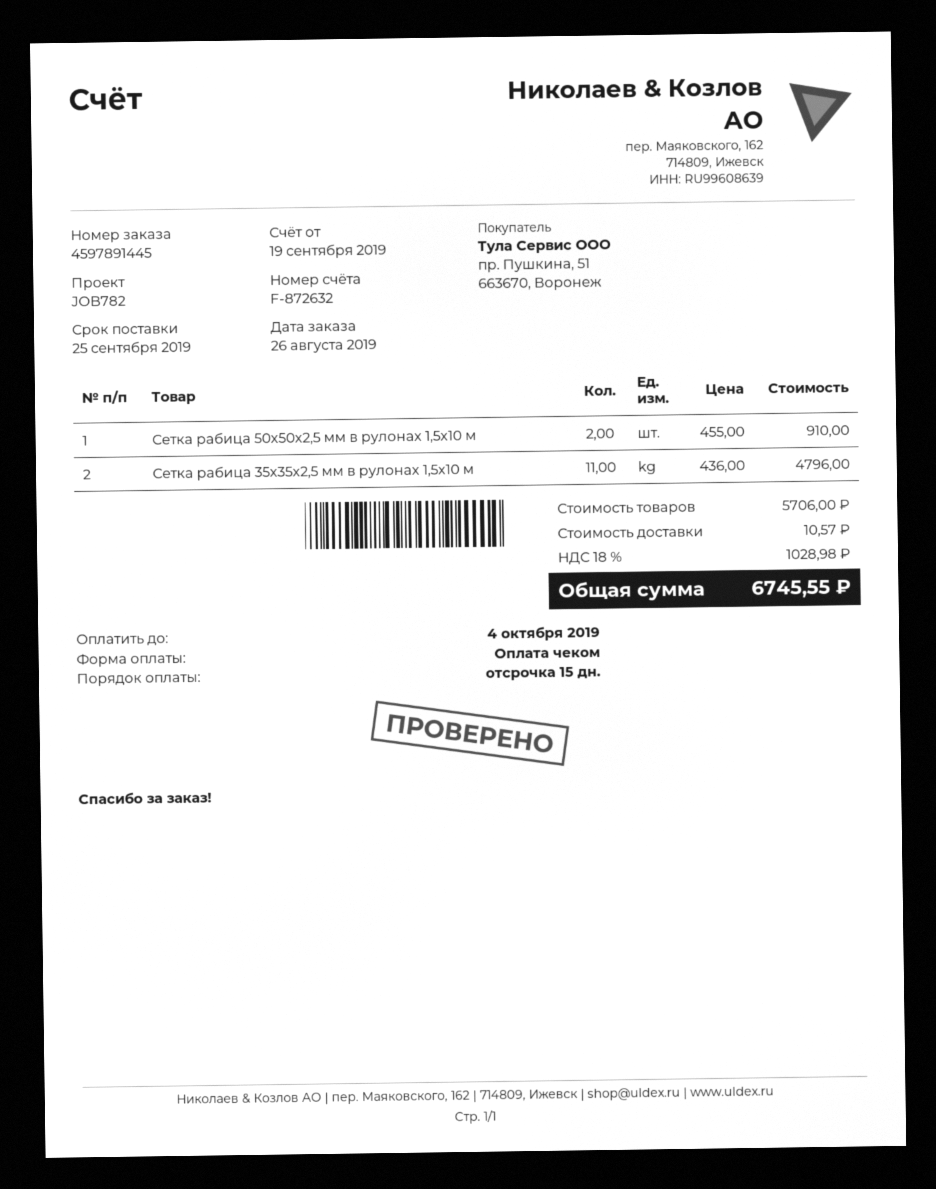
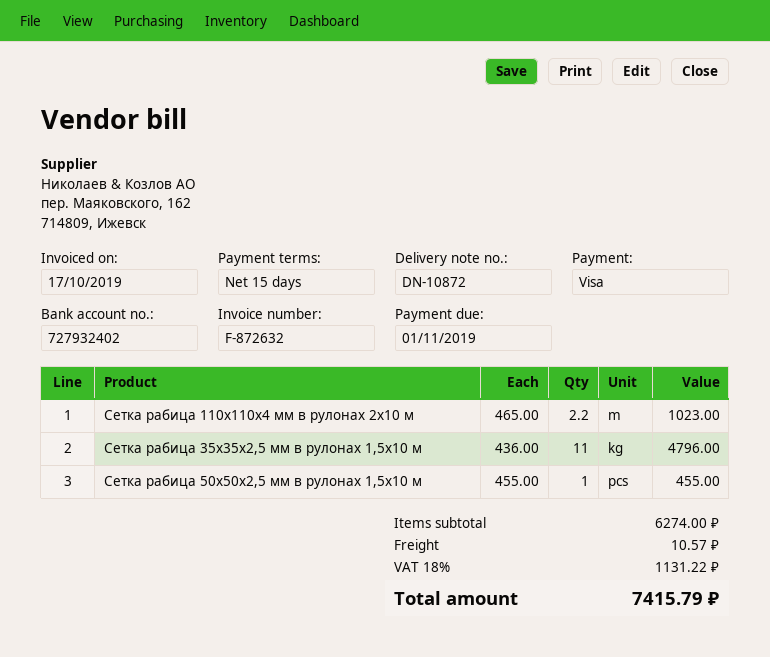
invoice date: 2019-09-19 -> 2019-10-17
due date: 2019-10-04 -> 2019-11-01
payment method: cheque -> Visa
Сетка рабица 50х50х2,5 мм в рулонах 1,5х10 м: 2 x 455.00 = 910.00 -> 1 x 455.00 = 455.00
Сетка рабица 110х110х4 мм в рулонах 2х10 м: none -> 2.2 x 465.00 = 1023.00
subtotal: 5706.00 -> 6274.00
tax: 18% = 1028.98 -> 18% = 1131.22
total: 6745.55 -> 7415.79

